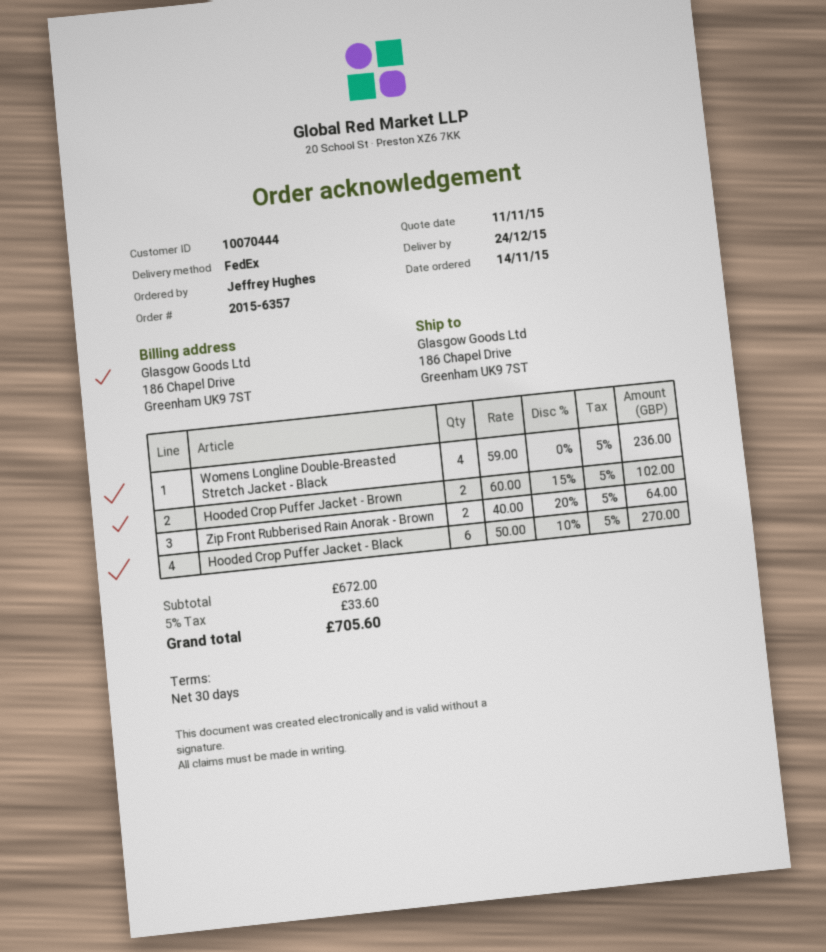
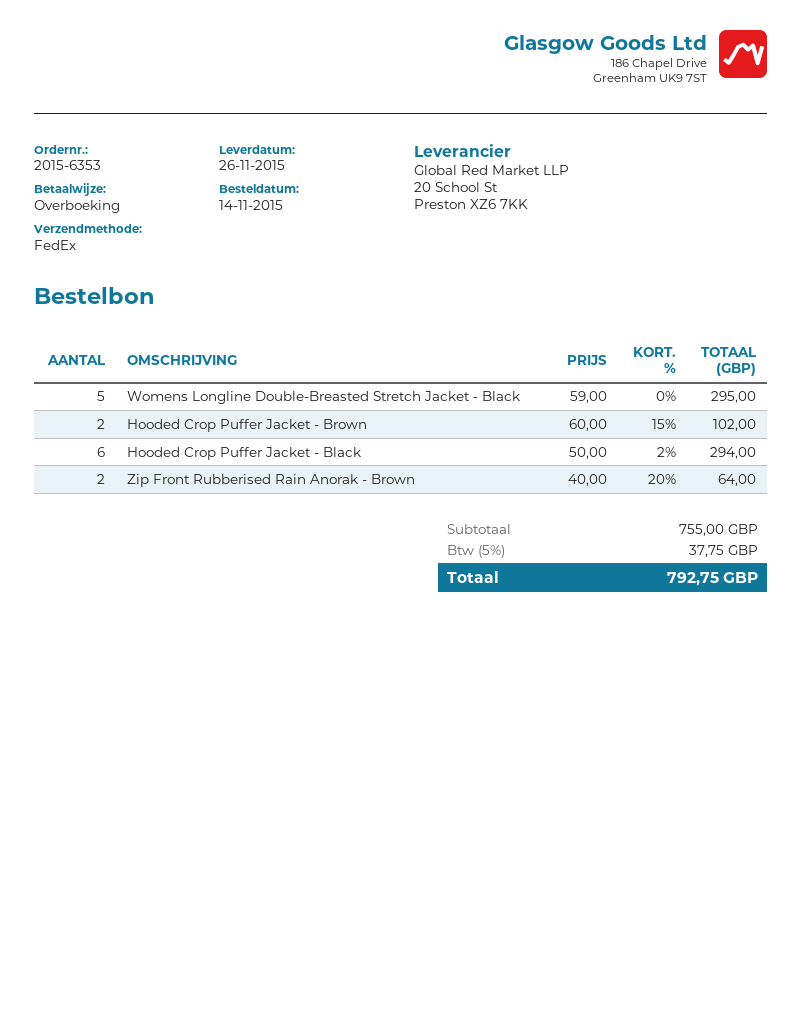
order number: 2015-6357 -> 2015-6353
delivery date: 2015-12-24 -> 2015-11-26
Womens Longline Double-Breasted Stretch Jacket - Black: 4 x 59.00 = 236.00 -> 5 x 59.00 = 295.00
Hooded Crop Puffer Jacket - Black: 6 x 50.00 - 10% = 270.00 -> 6 x 50.00 - 2% = 294.00
subtotal: 672.00 -> 755.00
tax: 5% = 33.60 -> 5% = 37.75
total: 705.60 -> 792.75

